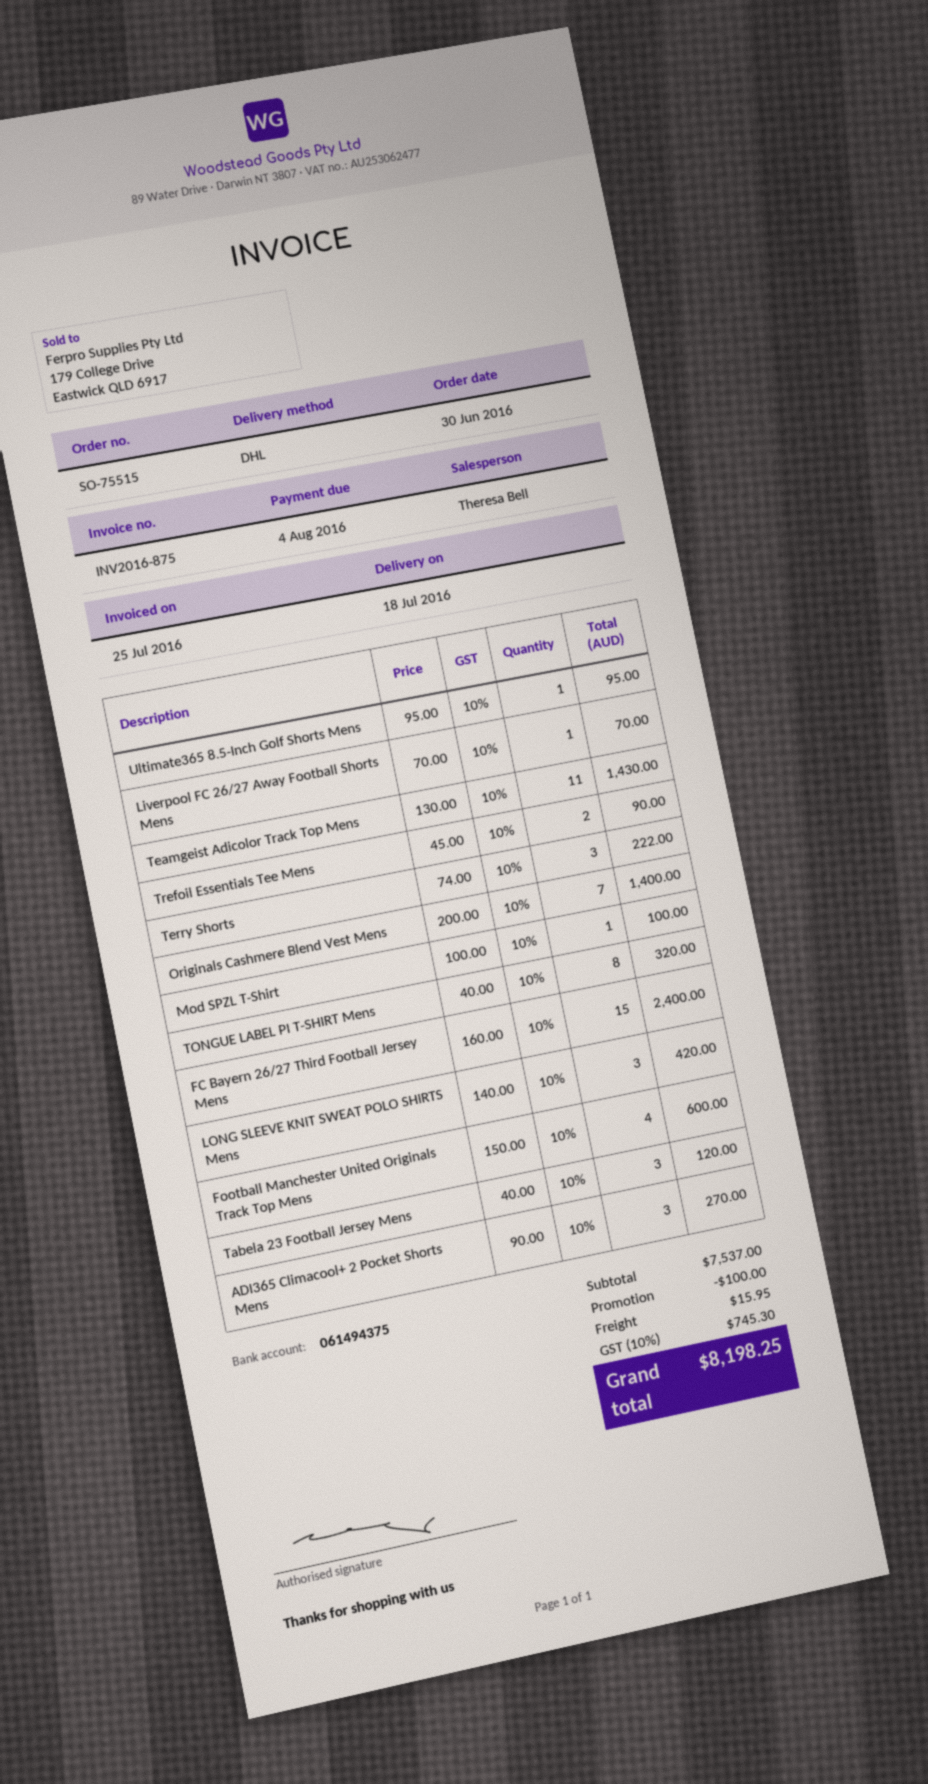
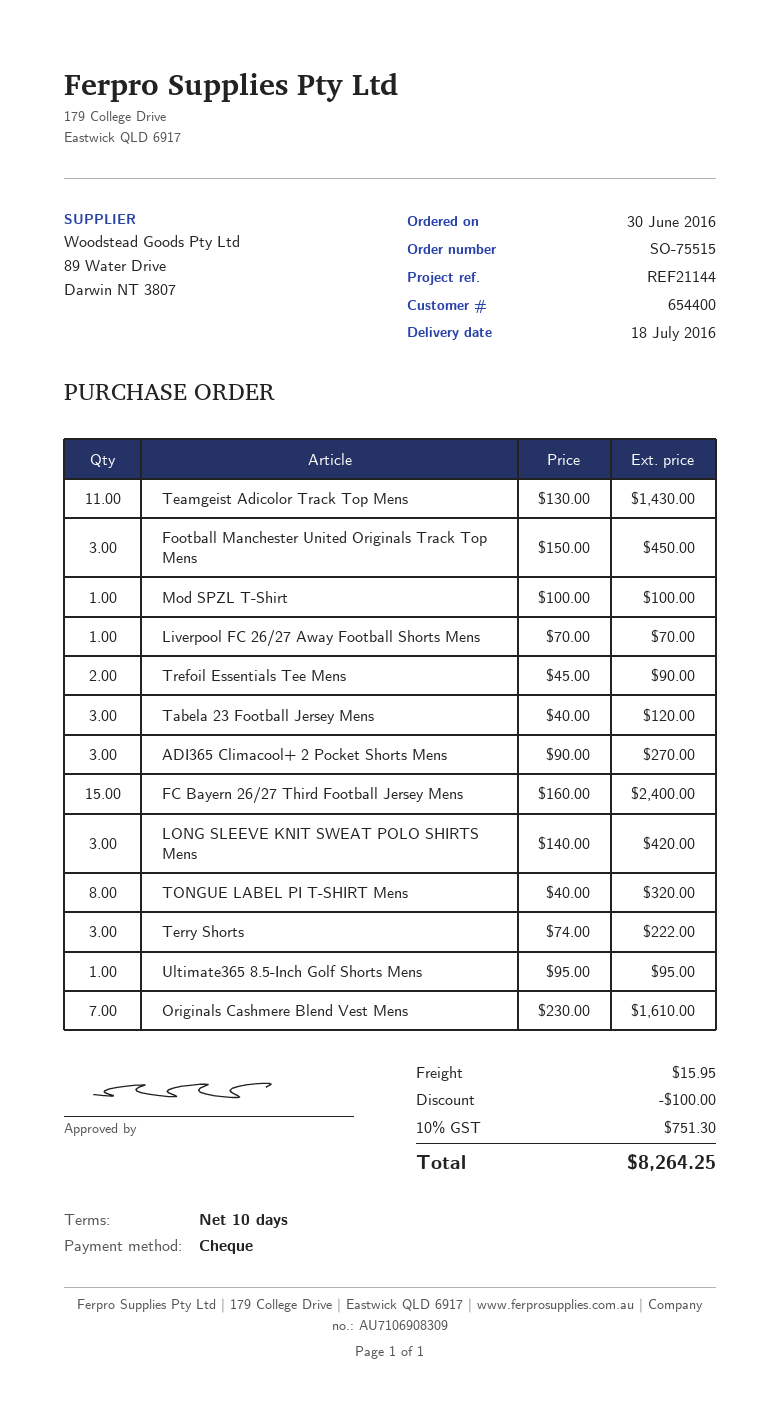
Originals Cashmere Blend Vest Mens: 7 x 200.00 = 1400.00 -> 7 x 230.00 = 1610.00
Football Manchester United Originals Track Top Mens: 4 x 150.00 = 600.00 -> 3 x 150.00 = 450.00
tax: 10% = 745.30 -> 10% = 751.30
total: 8198.25 -> 8264.25

